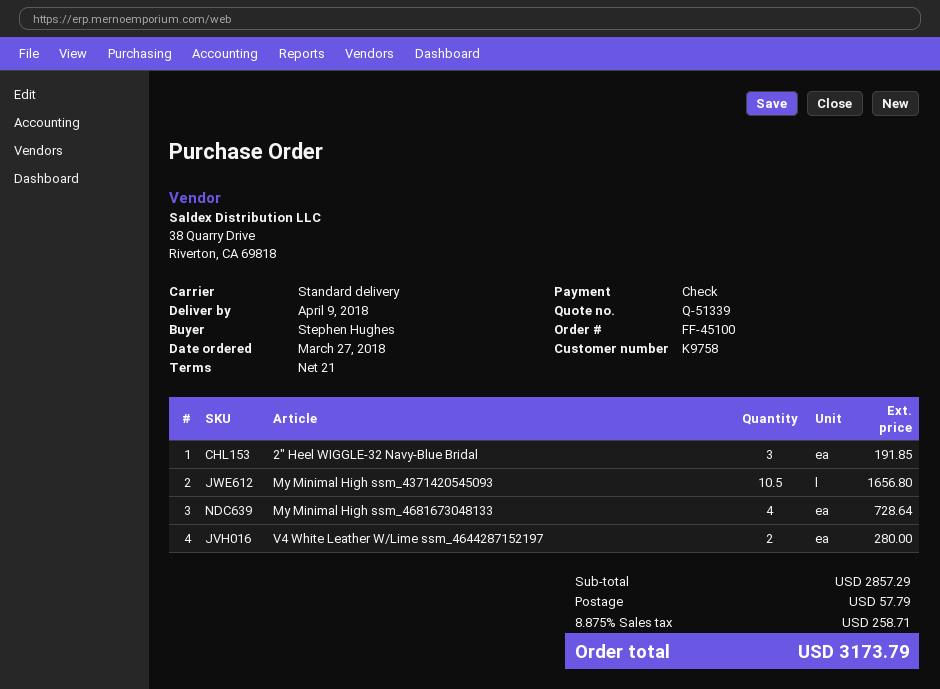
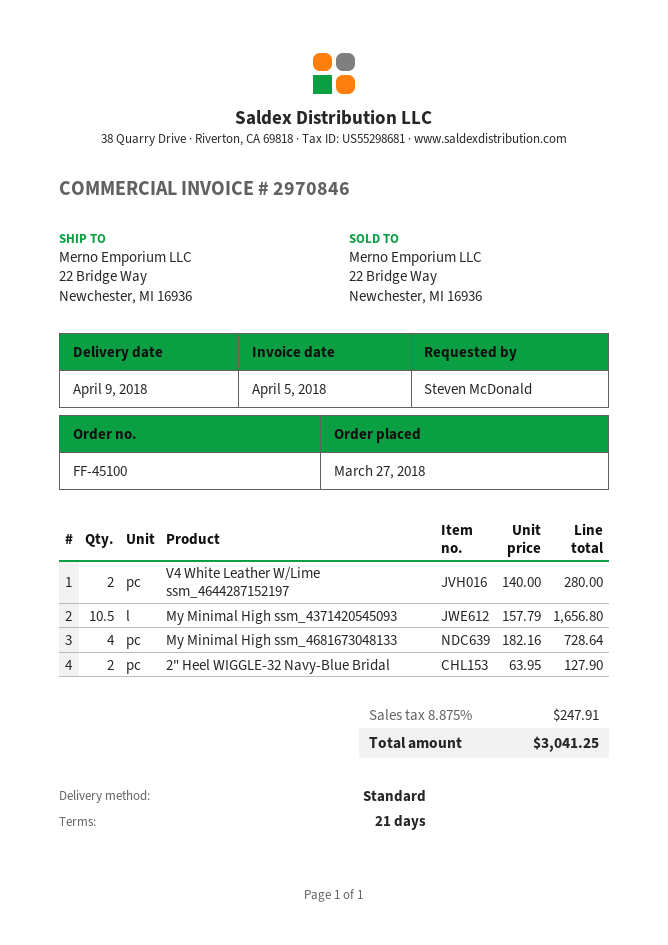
ordered by: Stephen Hughes -> Steven McDonald
2" Heel WIGGLE-32 Navy-Blue Bridal: 3 for 191.85 -> 2 for 127.90
shipping: 57.79 -> none
tax: 8.875% = 258.71 -> 8.875% = 247.91
total: 3173.79 -> 3041.25

